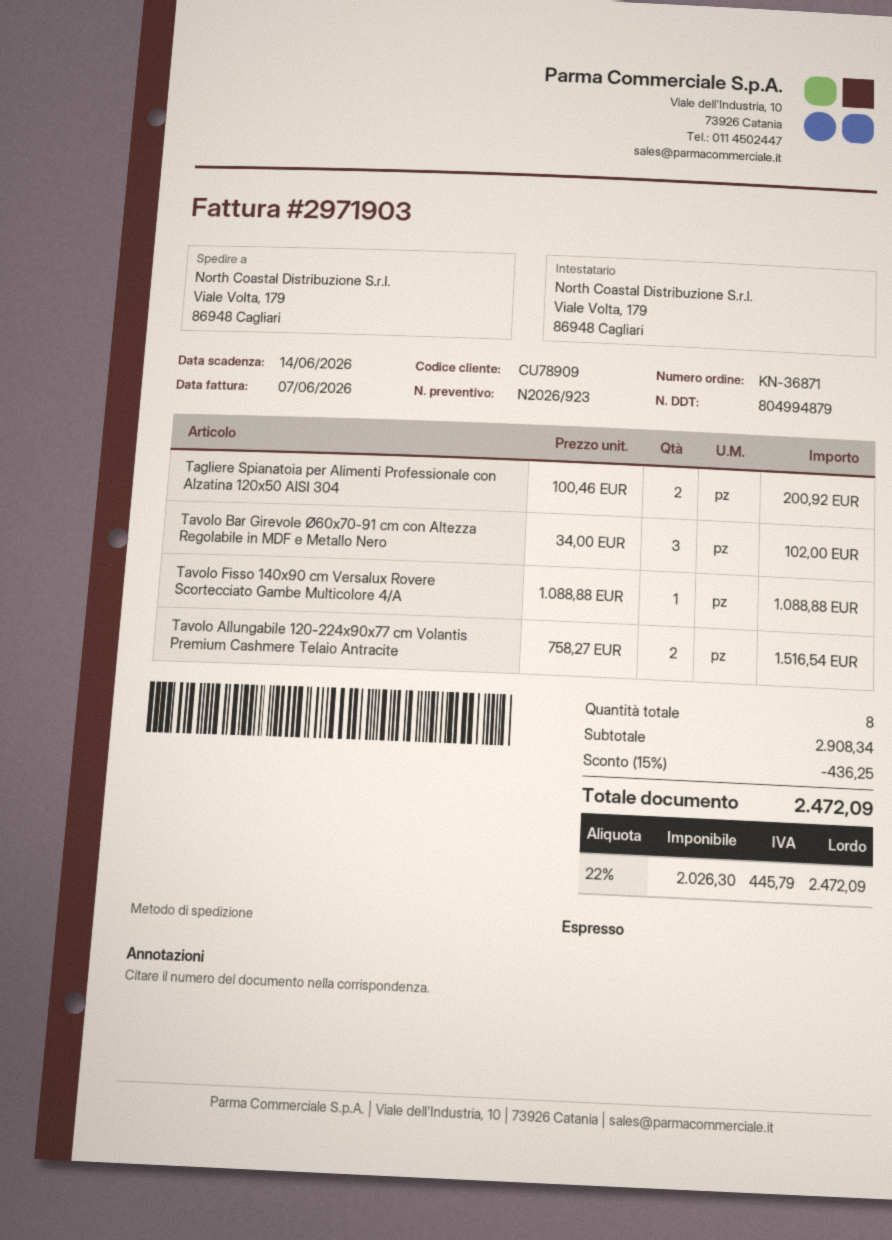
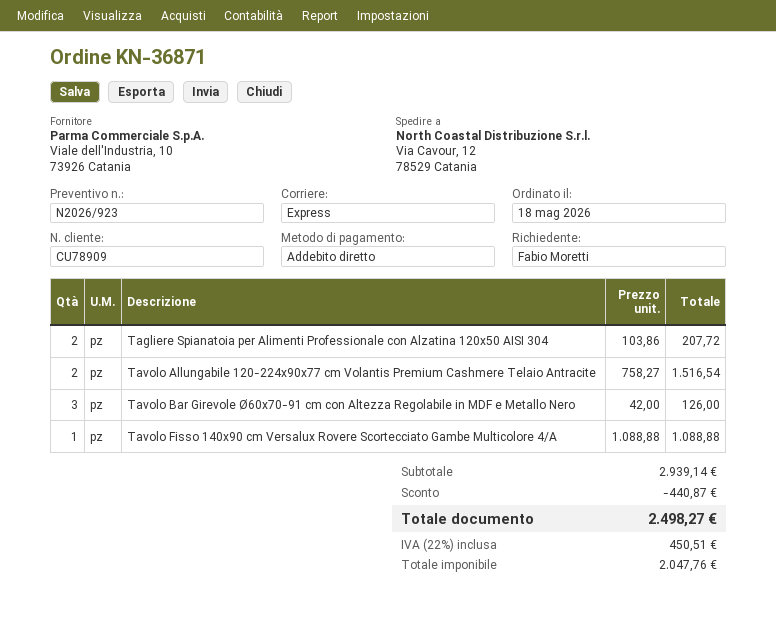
ship to: Viale Volta, 179, 86948 Cagliari -> Via Cavour, 12, 78529 Catania
Tagliere Spianatoia per Alimenti Professionale con Alzatina 120x50 AISI 304: 2 x 100.46 = 200.92 -> 2 x 103.86 = 207.72
Tavolo Bar Girevole Ø60x70-91 cm con Altezza Regolabile in MDF e Metallo Nero: 3 x 34.00 = 102.00 -> 3 x 42.00 = 126.00
subtotal: 2908.34 -> 2939.14
discount: 436.25 -> 440.87
net: 2026.30 -> 2047.76
tax: 22% = 445.79 -> 22% = 450.51
total: 2472.09 -> 2498.27

